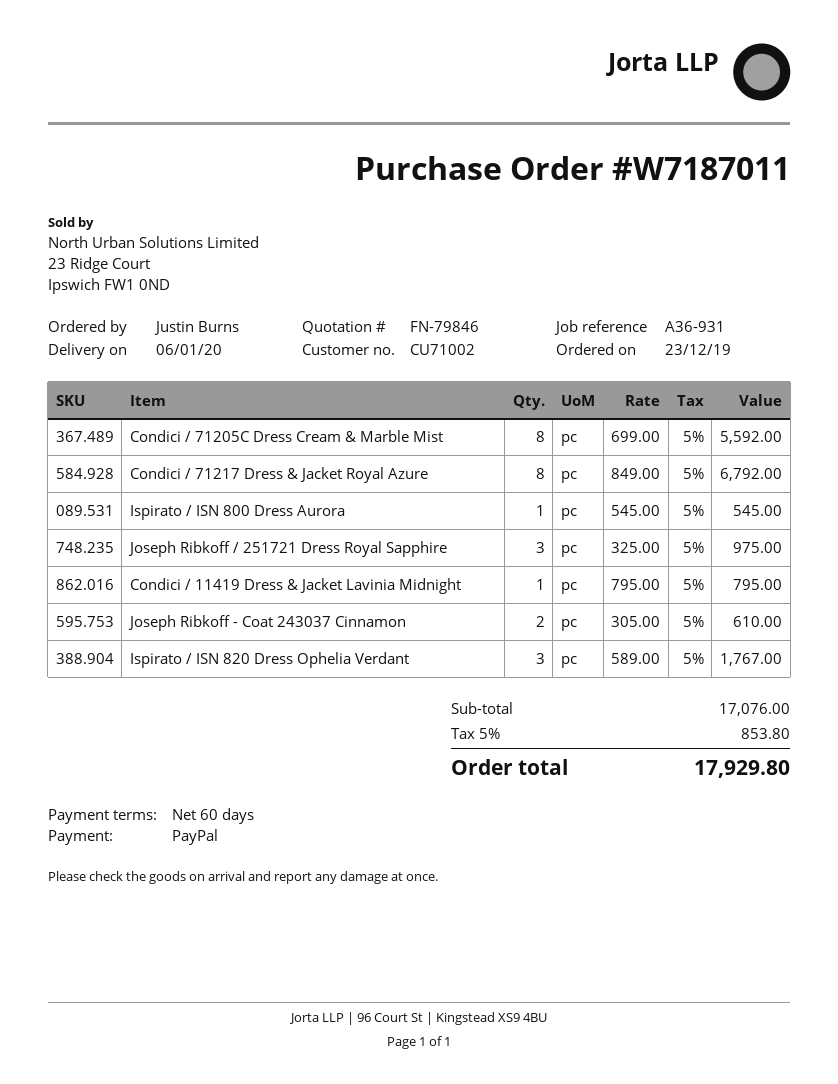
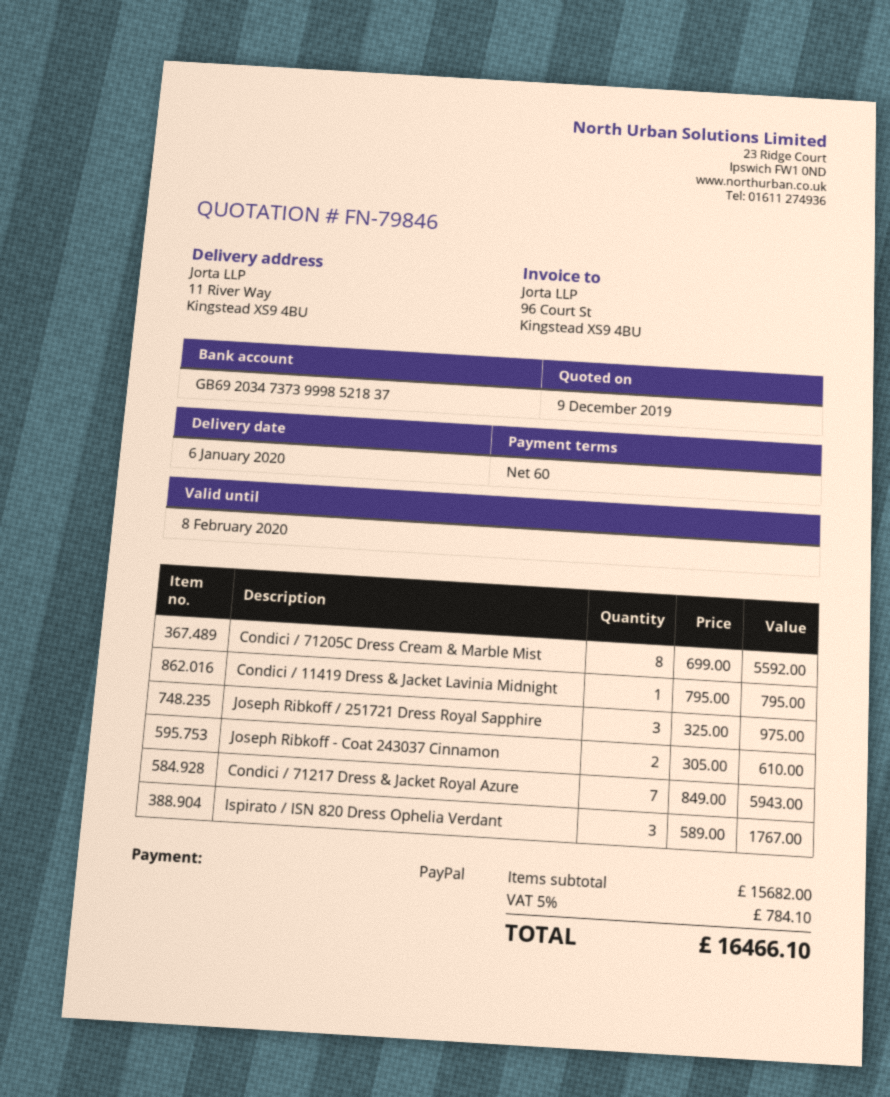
Condici / 71217 Dress & Jacket Royal Azure: 8 x 849.00 = 6792.00 -> 7 x 849.00 = 5943.00
Ispirato / ISN 800 Dress Aurora: 1 x 545.00 = 545.00 -> none
subtotal: 17076.00 -> 15682.00
tax: 5% = 853.80 -> 5% = 784.10
total: 17929.80 -> 16466.10

